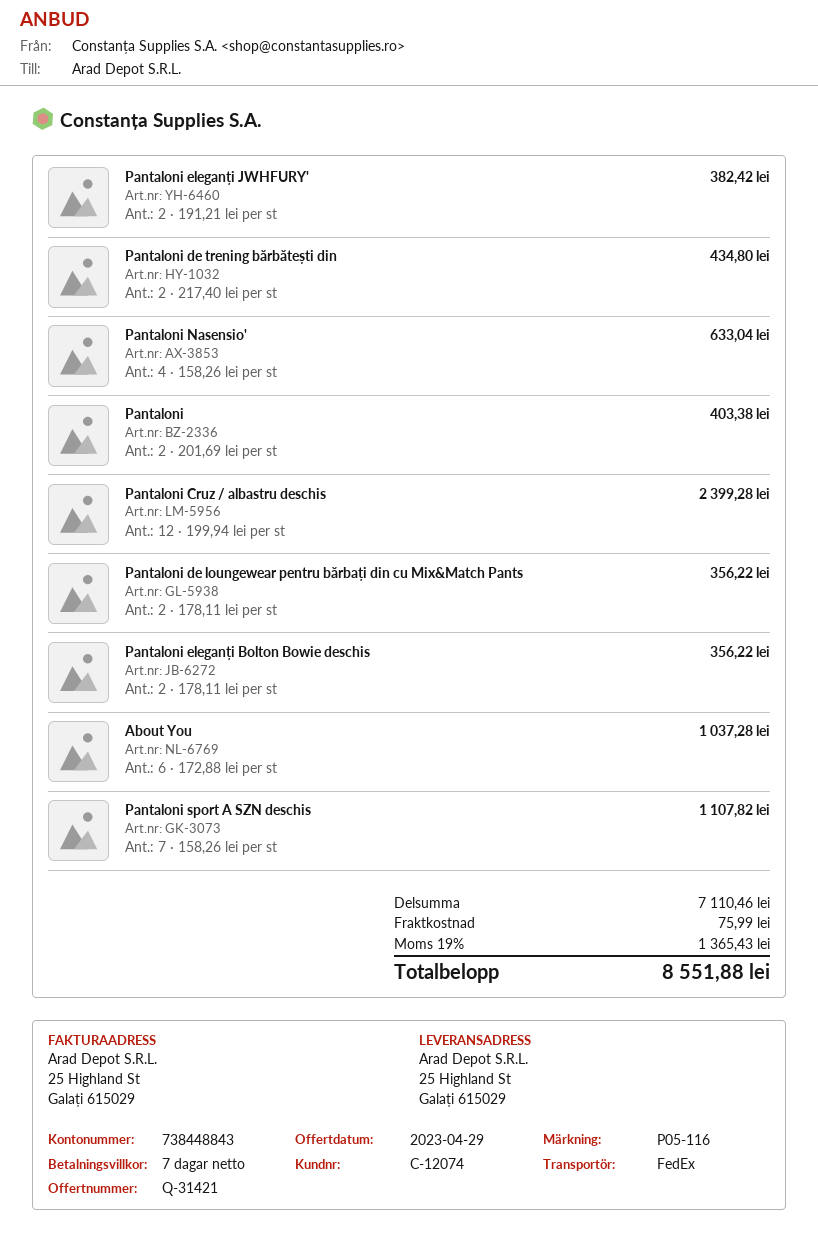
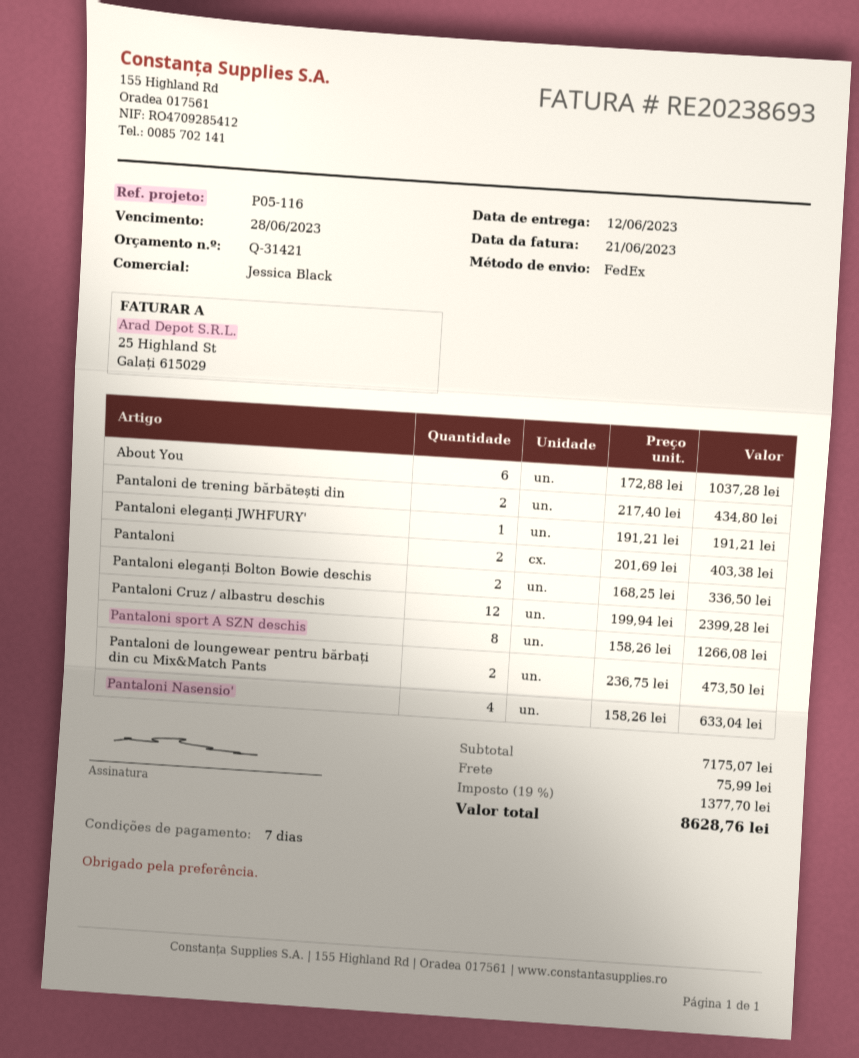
Pantaloni eleganți JWHFURY': 2 x 191.21 = 382.42 -> 1 x 191.21 = 191.21
Pantaloni de loungewear pentru bărbați din cu Mix&Match Pants: 2 x 178.11 = 356.22 -> 2 x 236.75 = 473.50
Pantaloni eleganți Bolton Bowie deschis: 2 x 178.11 = 356.22 -> 2 x 168.25 = 336.50
Pantaloni sport A SZN deschis: 7 x 158.26 = 1107.82 -> 8 x 158.26 = 1266.08
subtotal: 7110.46 -> 7175.07
tax: 19% = 1365.43 -> 19% = 1377.70
total: 8551.88 -> 8628.76

